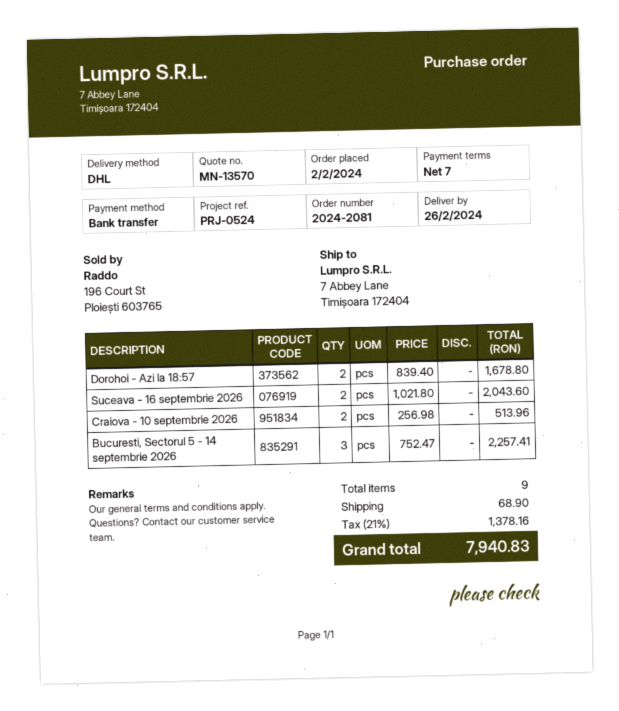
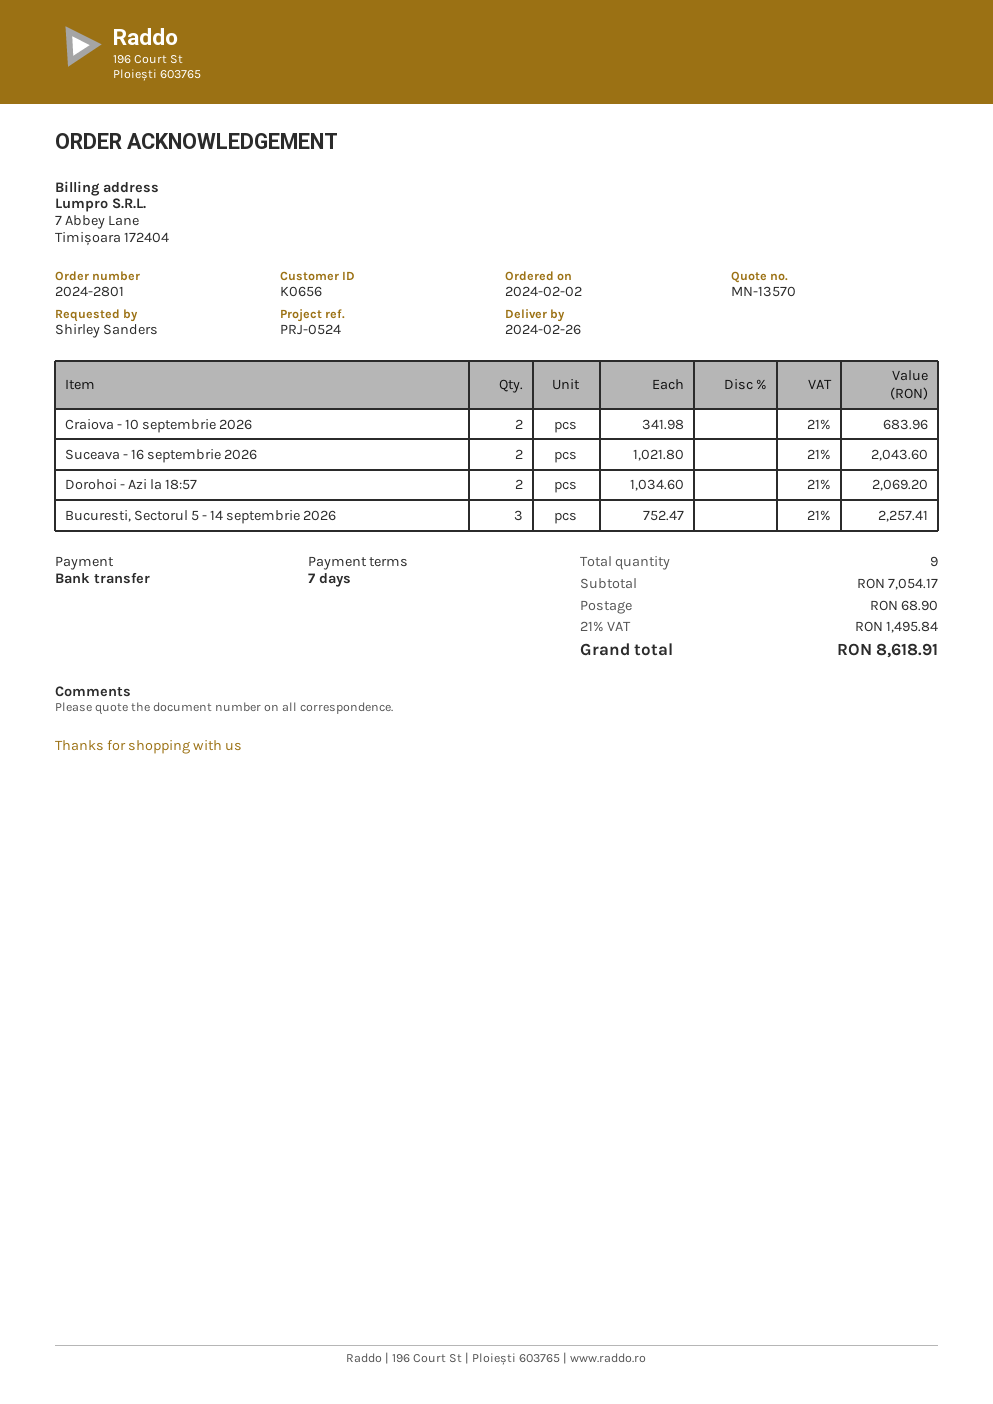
order number: 2024-2081 -> 2024-2801
Dorohoi - Azi la 18:57: 2 x 839.40 = 1678.80 -> 2 x 1034.60 = 2069.20
Craiova - 10 septembrie 2026: 2 x 256.98 = 513.96 -> 2 x 341.98 = 683.96
tax: 21% = 1378.16 -> 21% = 1495.84
total: 7940.83 -> 8618.91

